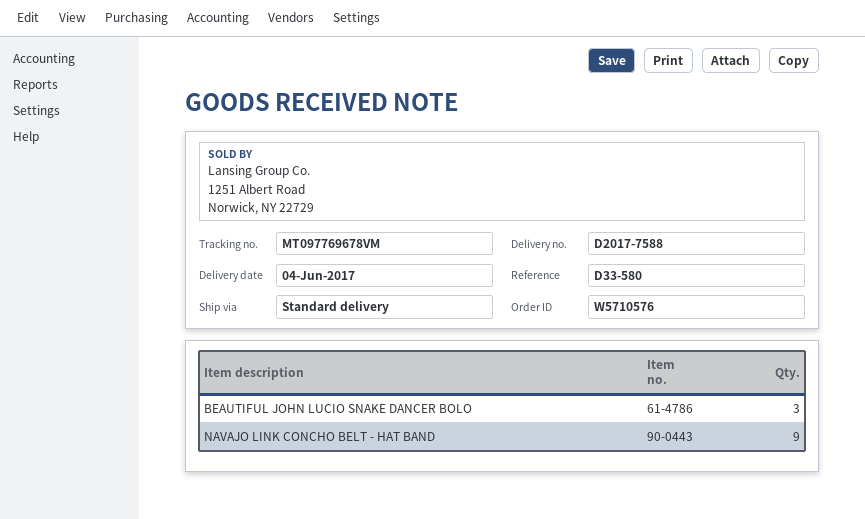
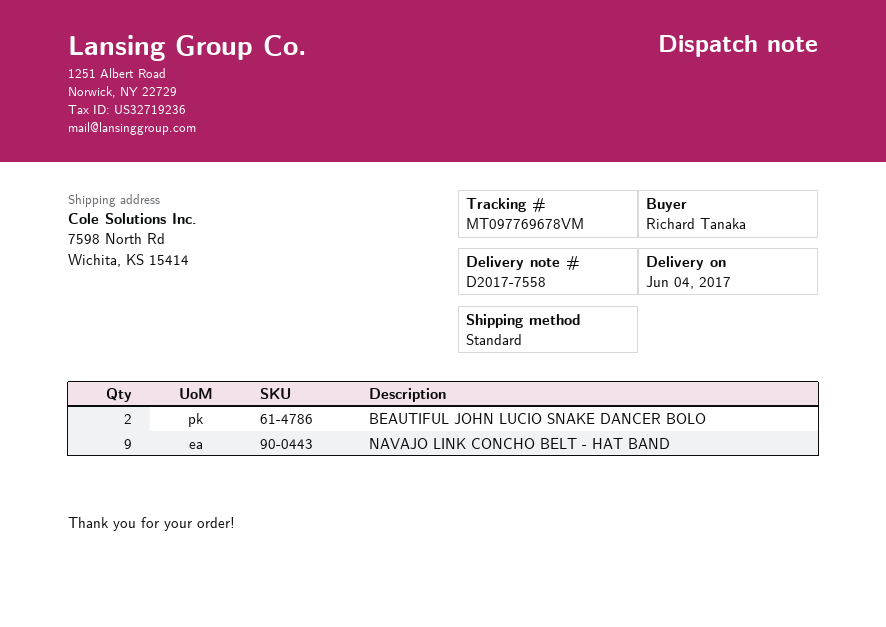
delivery note number: D2017-7588 -> D2017-7558
BEAUTIFUL JOHN LUCIO SNAKE DANCER BOLO: 3 -> 2

